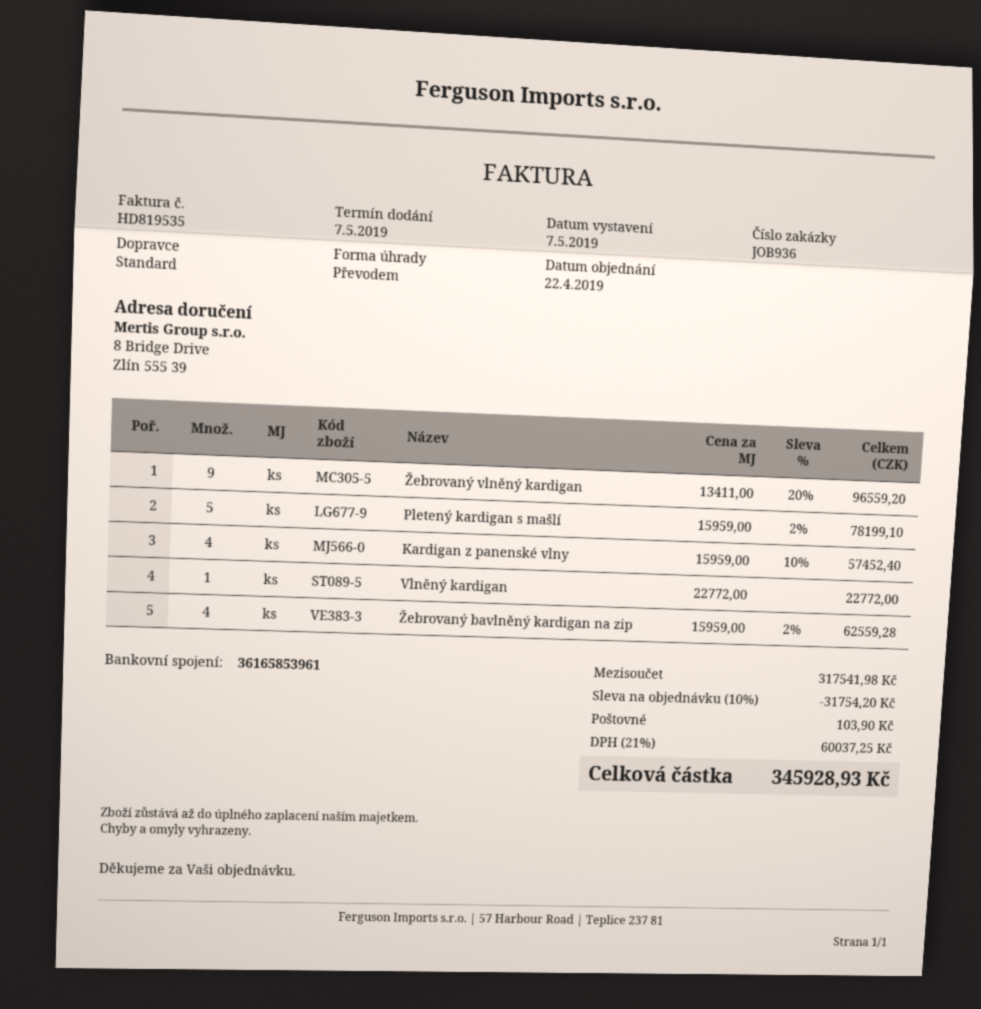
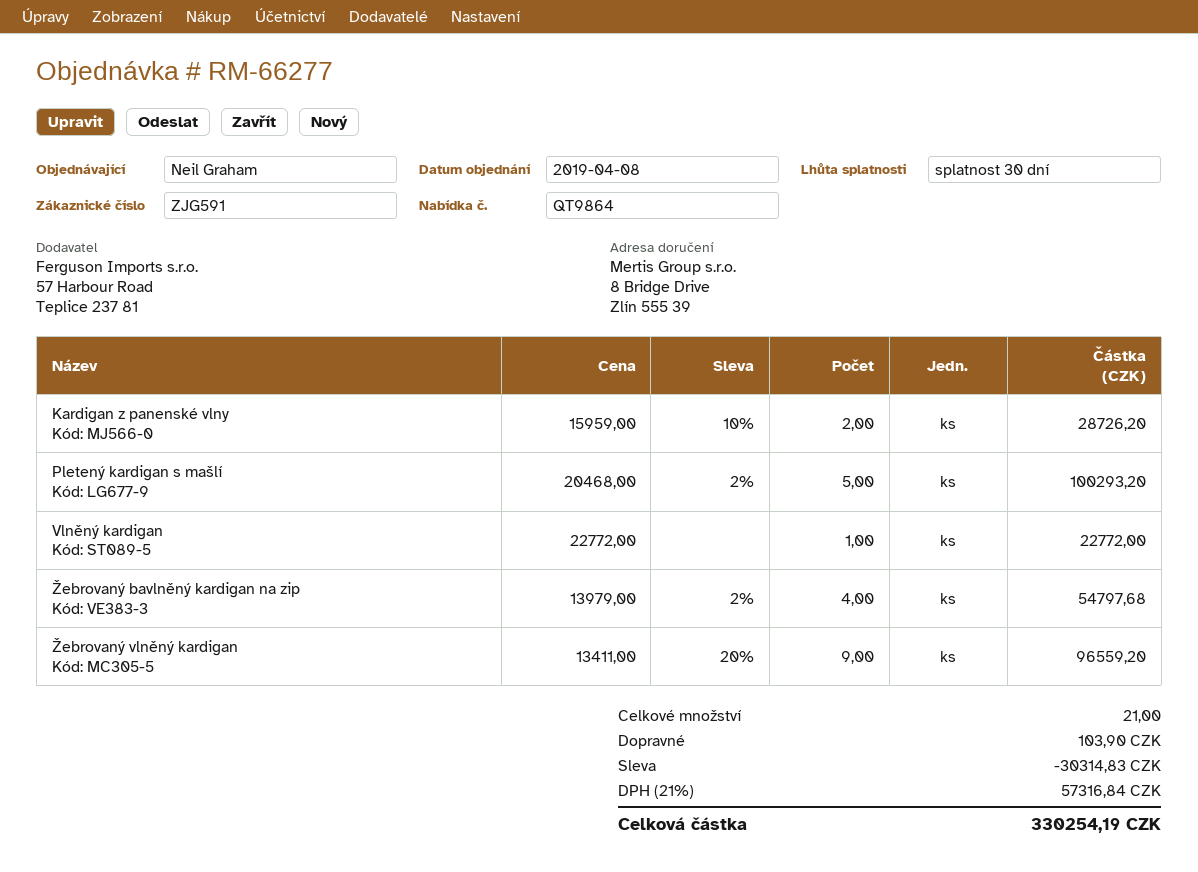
order date: 2019-04-22 -> 2019-04-08
Pletený kardigan s mašlí: 5 x 15959.00 - 2% = 78199.10 -> 5 x 20468.00 - 2% = 100293.20
Kardigan z panenské vlny: 4 x 15959.00 - 10% = 57452.40 -> 2 x 15959.00 - 10% = 28726.20
Žebrovaný bavlněný kardigan na zip: 4 x 15959.00 - 2% = 62559.28 -> 4 x 13979.00 - 2% = 54797.68
discount: 31754.20 -> 30314.83
tax: 21% = 60037.25 -> 21% = 57316.84
total: 345928.93 -> 330254.19

